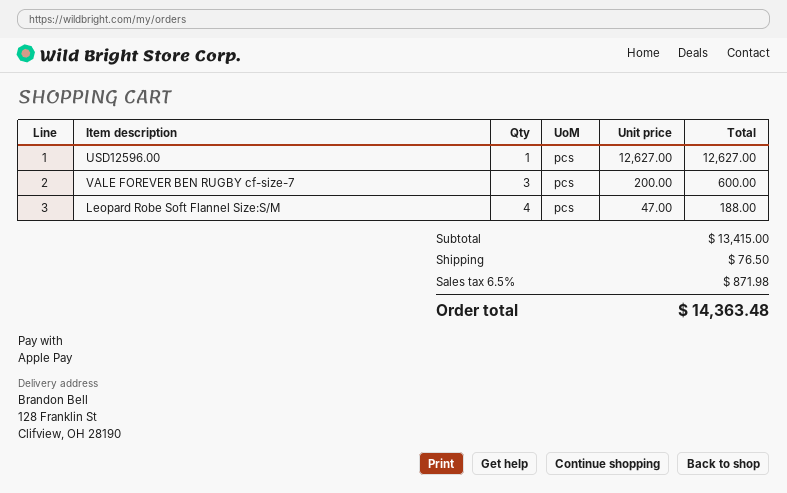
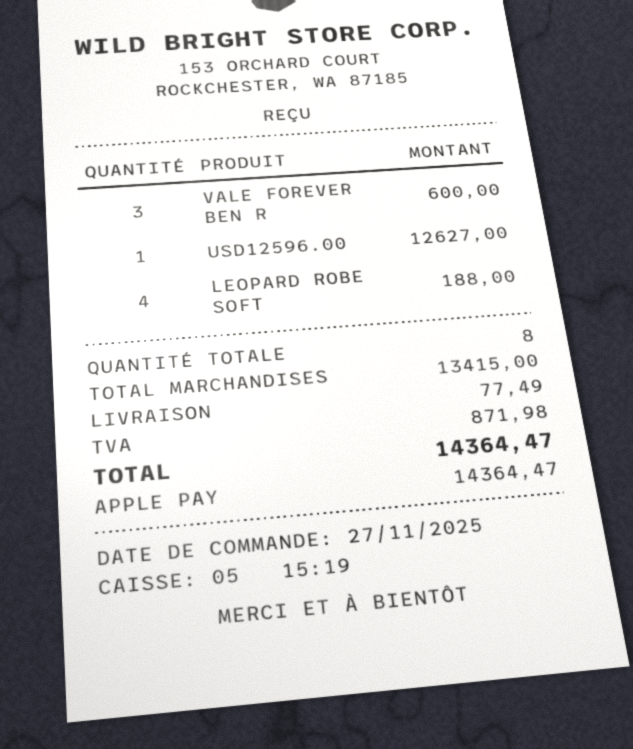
shipping: 76.50 -> 77.49
total: 14363.48 -> 14364.47

